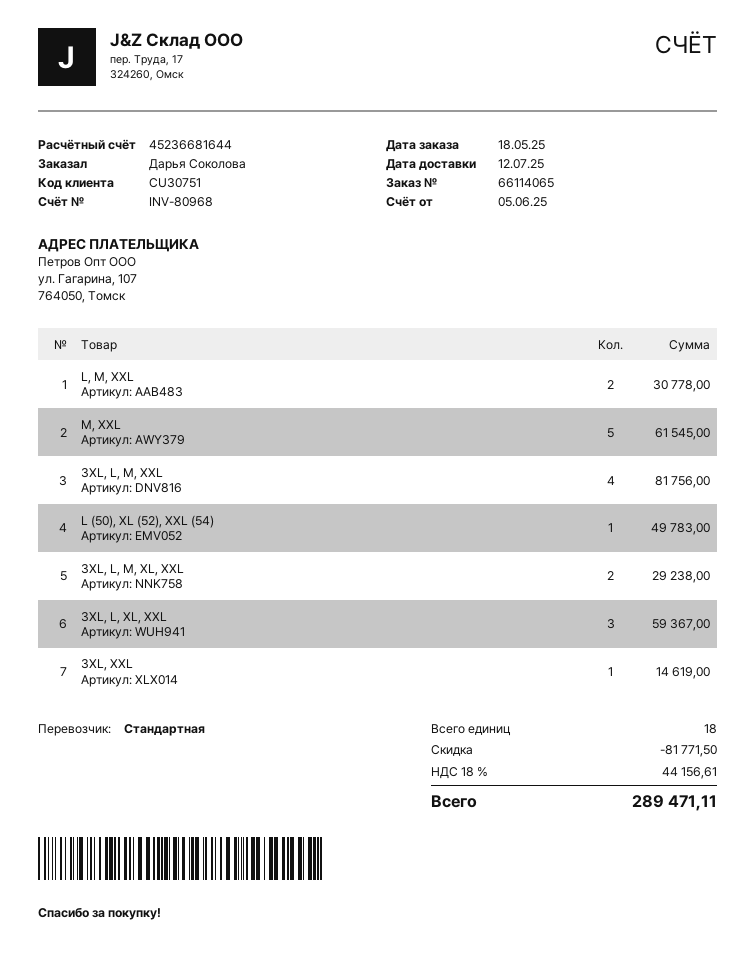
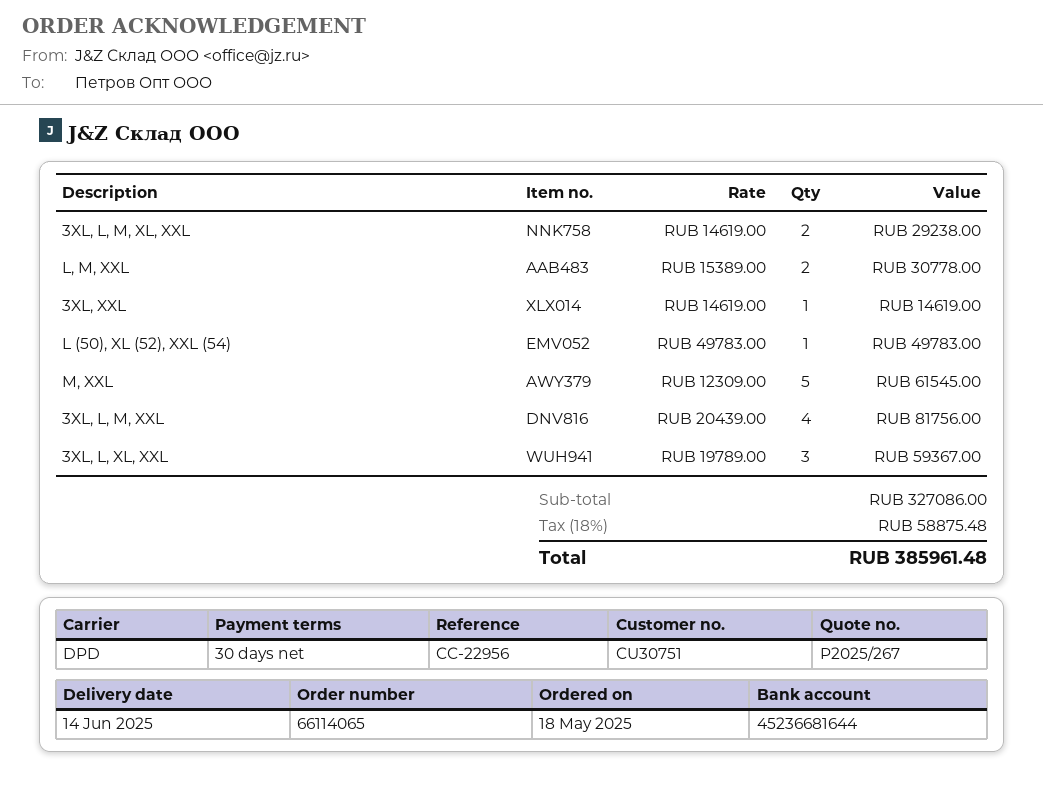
delivery date: 2025-07-12 -> 2025-06-14
shipping method: standard -> DPD
discount: 81771.50 -> none
tax: 18% = 44156.61 -> 18% = 58875.48
total: 289471.11 -> 385961.48

